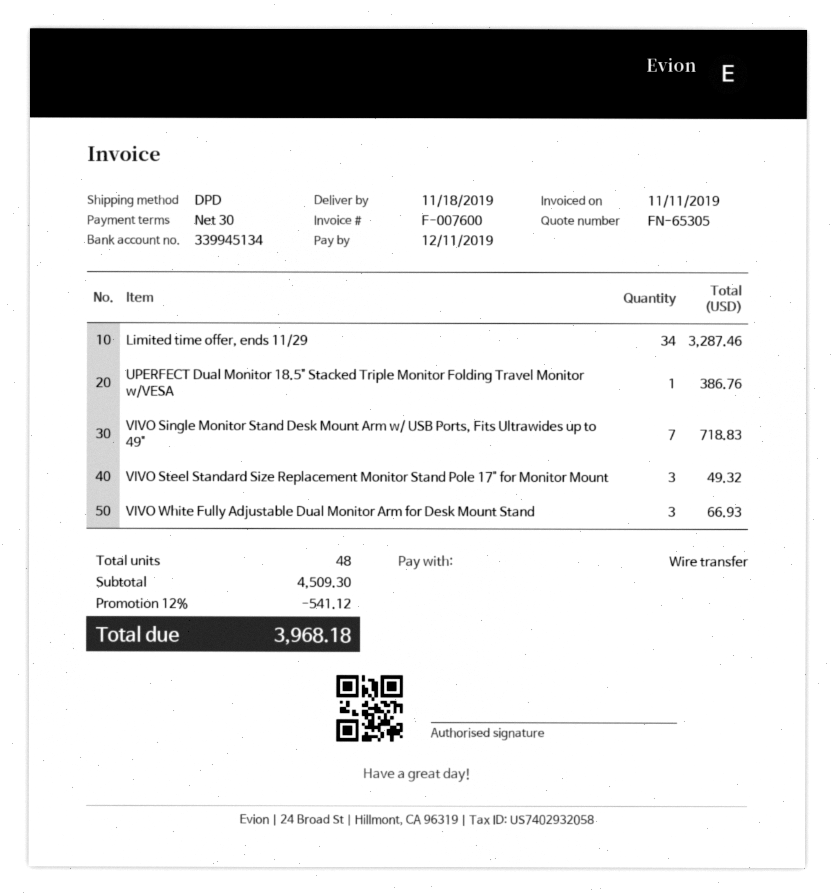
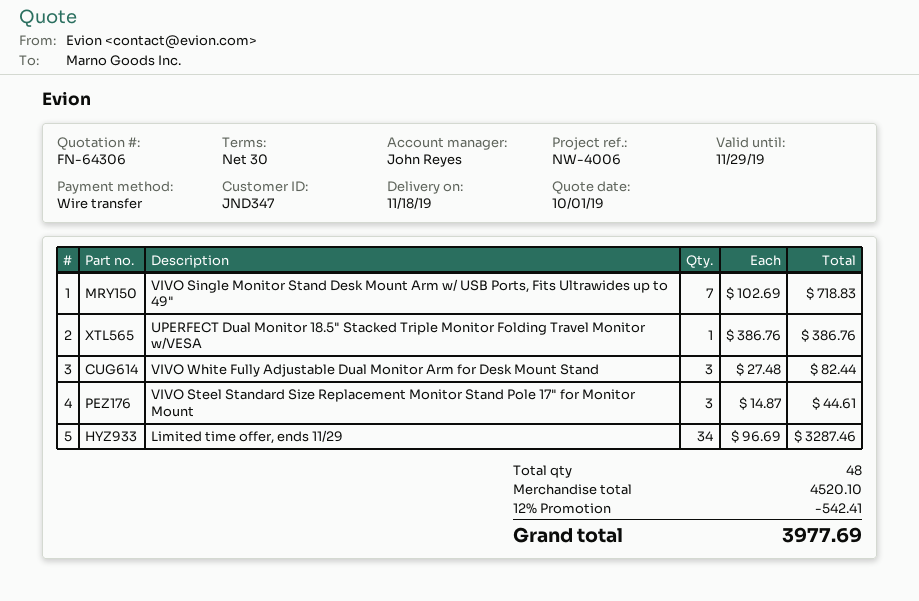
quote number: FN-65305 -> FN-64306
VIVO Steel Standard Size Replacement Monitor Stand Pole 17" for Monitor Mount: 3 for 49.32 -> 3 for 44.61
VIVO White Fully Adjustable Dual Monitor Arm for Desk Mount Stand: 3 for 66.93 -> 3 for 82.44
subtotal: 4509.30 -> 4520.10
discount: 12% = 541.12 -> 12% = 542.41
total: 3968.18 -> 3977.69

